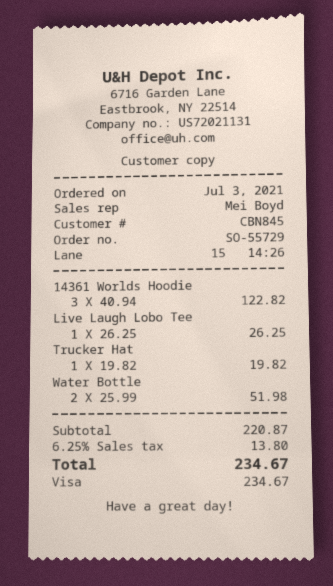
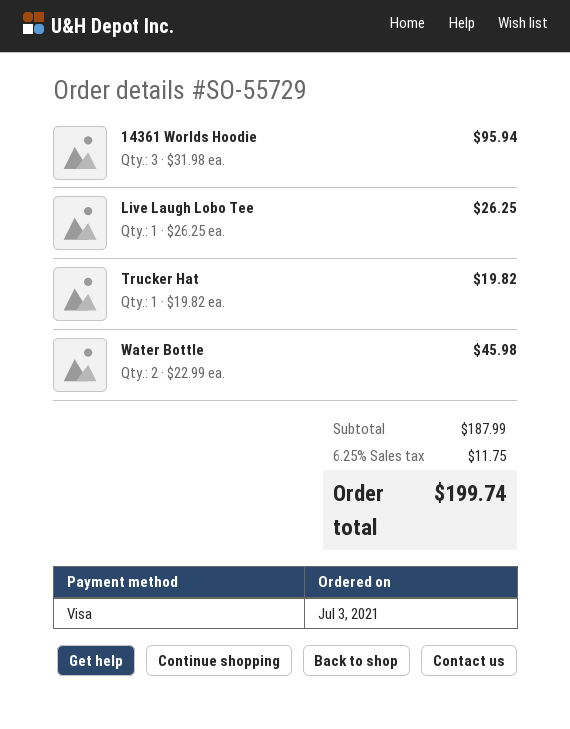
14361 Worlds Hoodie: 3 x 40.94 = 122.82 -> 3 x 31.98 = 95.94
Water Bottle: 2 x 25.99 = 51.98 -> 2 x 22.99 = 45.98
subtotal: 220.87 -> 187.99
tax: 6.25% = 13.80 -> 6.25% = 11.75
total: 234.67 -> 199.74

